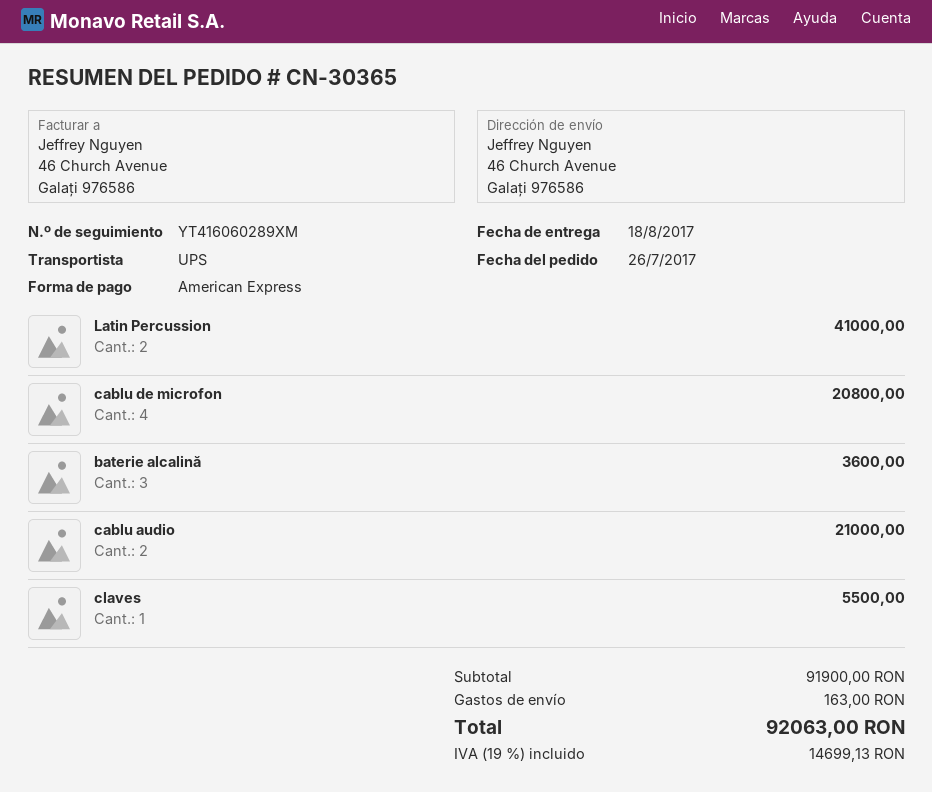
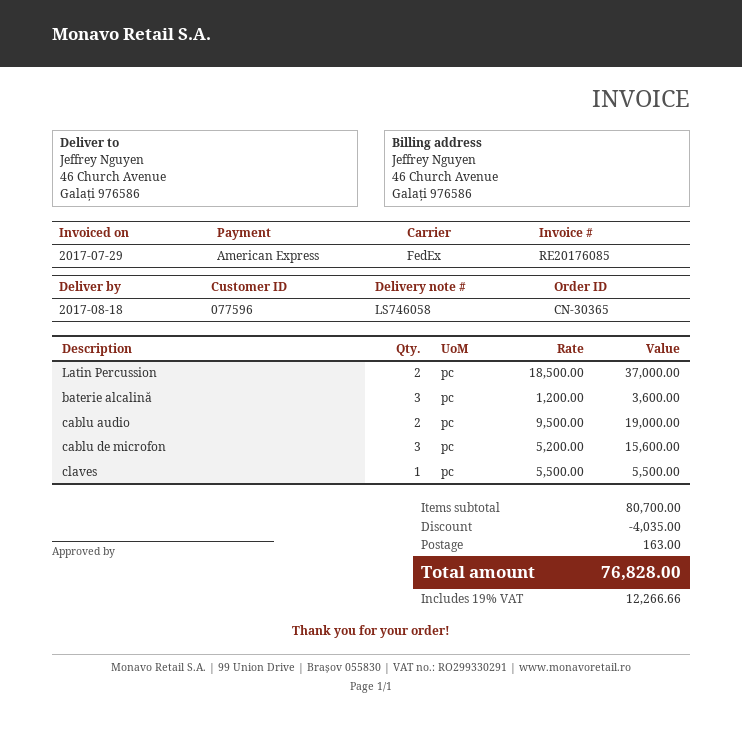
shipping method: UPS -> FedEx
Latin Percussion: 2 for 41000.00 -> 2 for 37000.00
cablu de microfon: 4 for 20800.00 -> 3 for 15600.00
cablu audio: 2 for 21000.00 -> 2 for 19000.00
subtotal: 91900.00 -> 80700.00
discount: none -> 4035.00
tax: 19% = 14699.13 -> 19% = 12266.66
total: 92063.00 -> 76828.00

